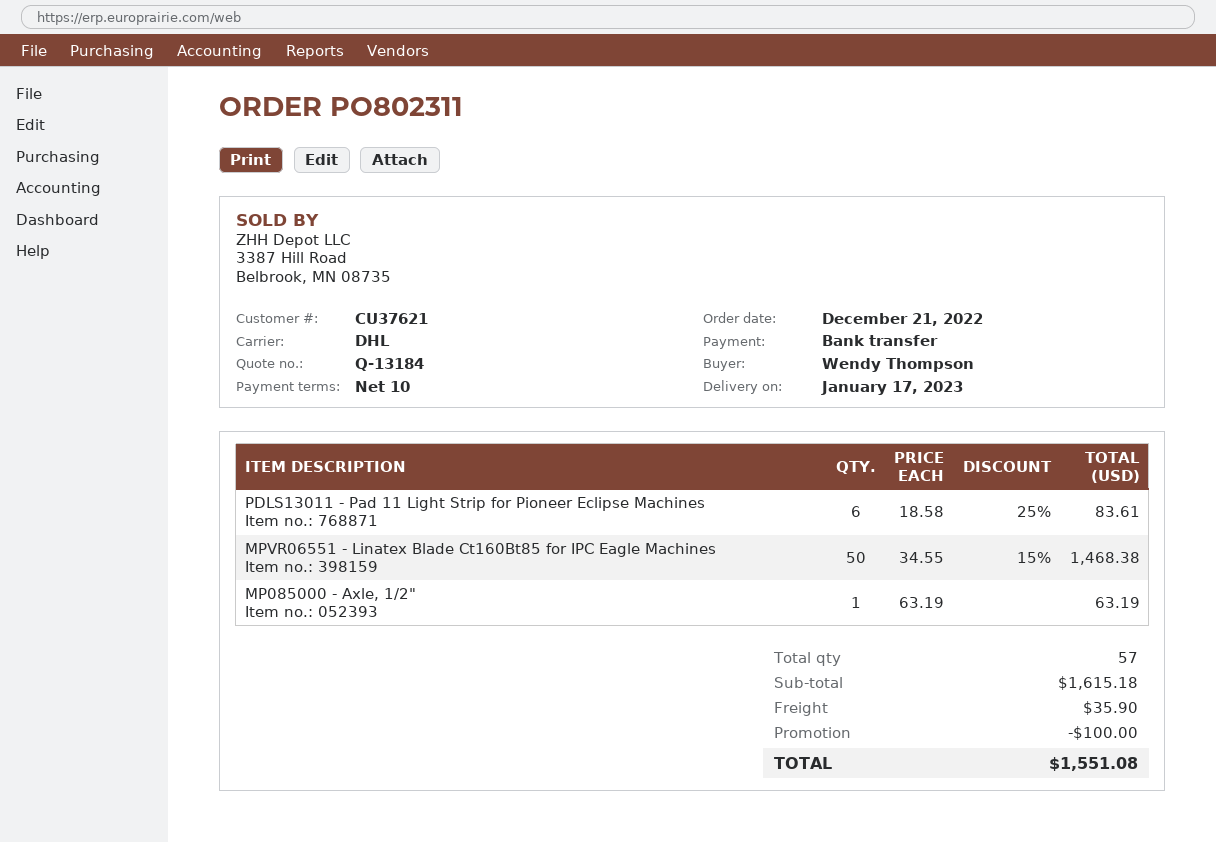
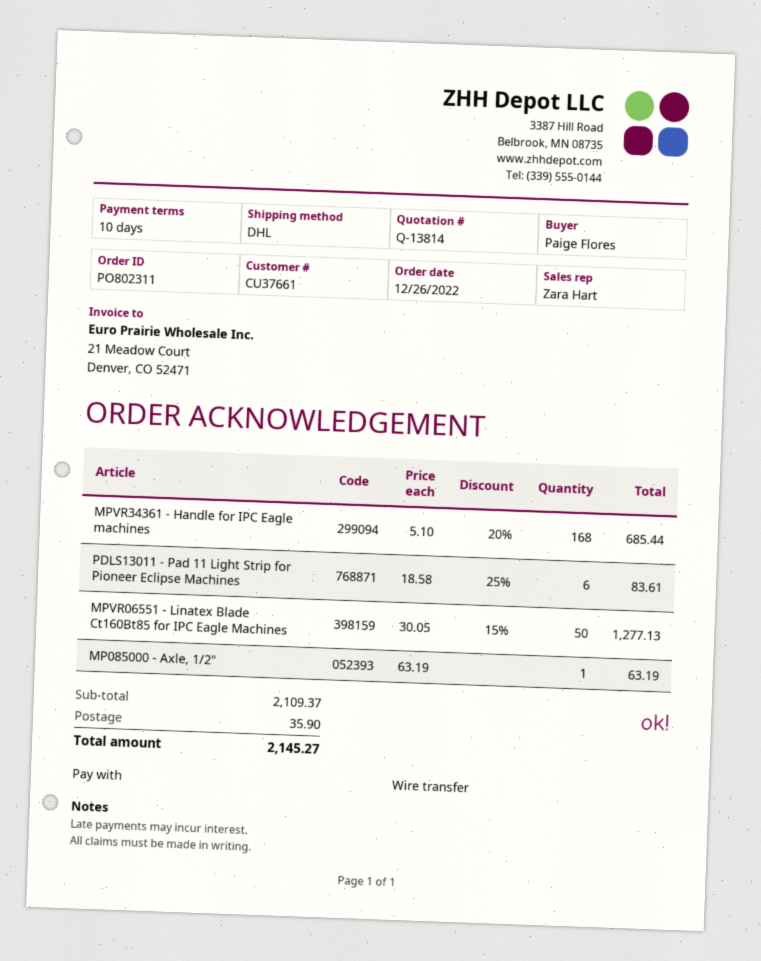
quote number: Q-13184 -> Q-13814
order date: 2022-12-21 -> 2022-12-26
customer number: CU37621 -> CU37661
ordered by: Wendy Thompson -> Paige Flores
MPVR06551 - Linatex Blade Ct160Bt85 for IPC Eagle Machines: 50 x 34.55 - 15% = 1468.38 -> 50 x 30.05 - 15% = 1277.13
MPVR34361 - Handle for IPC Eagle machines: none -> 168 x 5.10 - 20% = 685.44
subtotal: 1615.18 -> 2109.37
discount: 100.00 -> none
total: 1551.08 -> 2145.27

